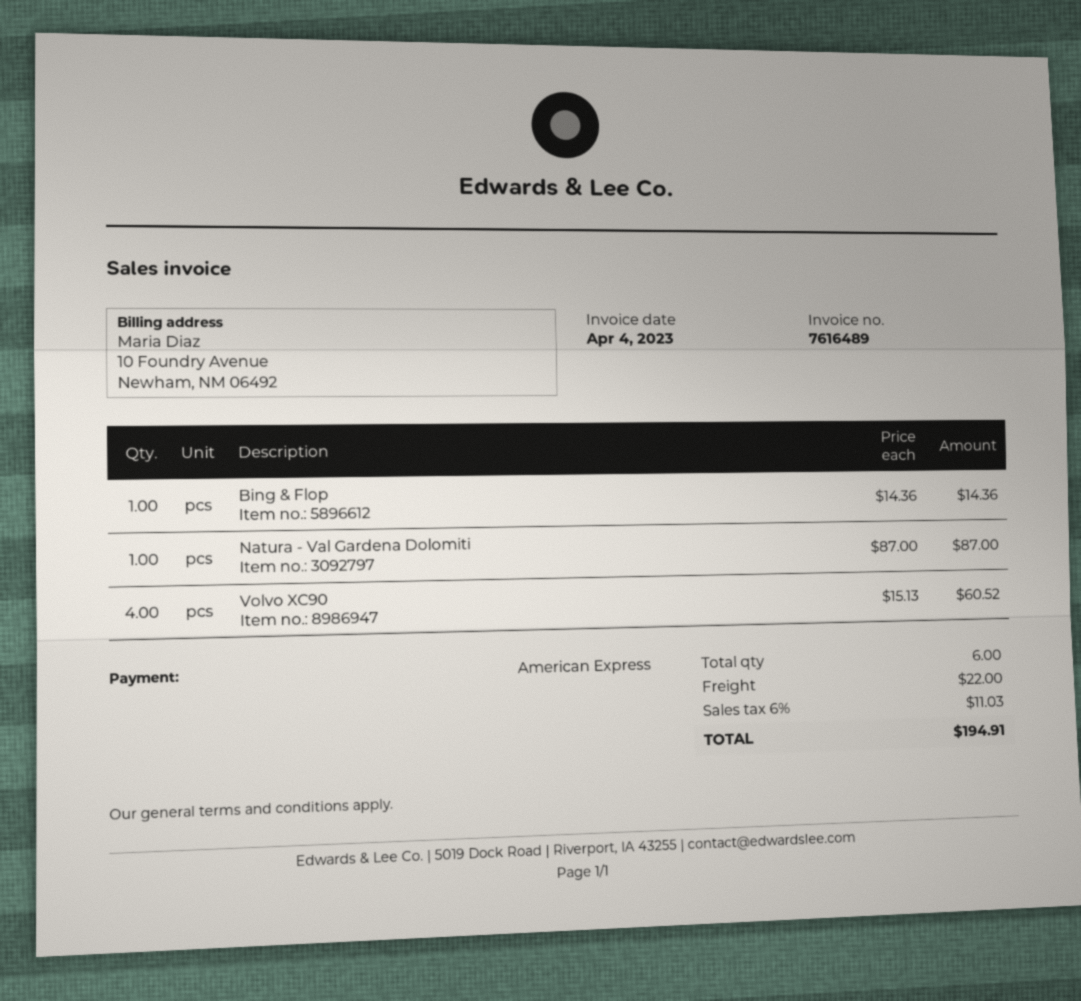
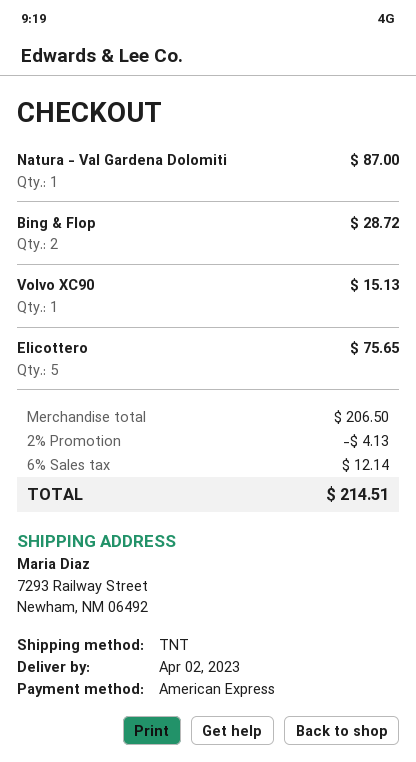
Bing & Flop: 1 for 14.36 -> 2 for 28.72
Volvo XC90: 4 for 60.52 -> 1 for 15.13
Elicottero: none -> 5 for 75.65
discount: none -> 2% = 4.13
shipping: 22.00 -> none
tax: 6% = 11.03 -> 6% = 12.14
total: 194.91 -> 214.51

